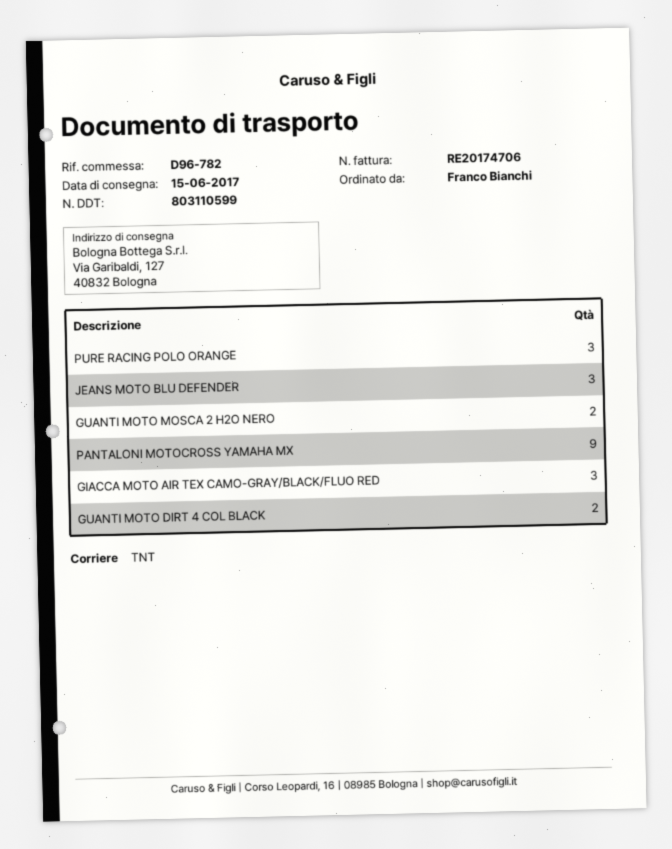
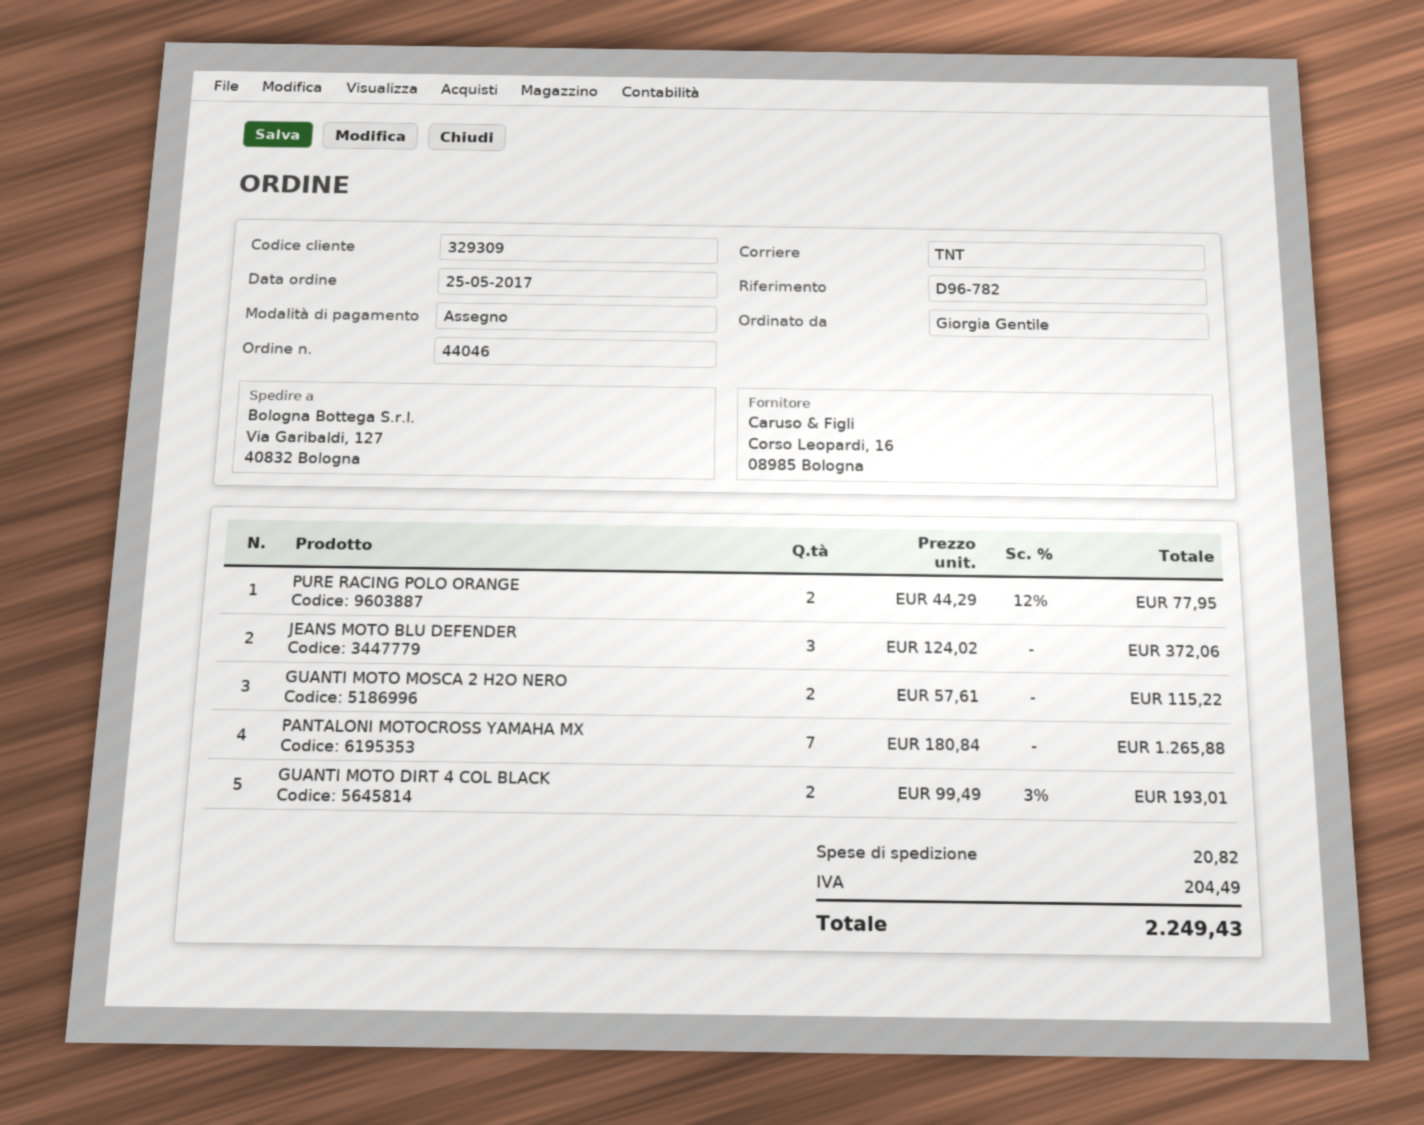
ordered by: Franco Bianchi -> Giorgia Gentile
PURE RACING POLO ORANGE: 3 -> 2
PANTALONI MOTOCROSS YAMAHA MX: 9 -> 7
GIACCA MOTO AIR TEX CAMO-GRAY/BLACK/FLUO RED: 3 -> none

